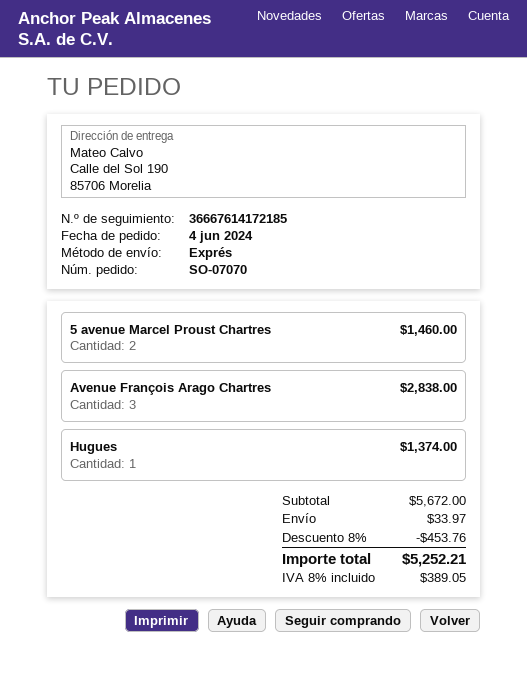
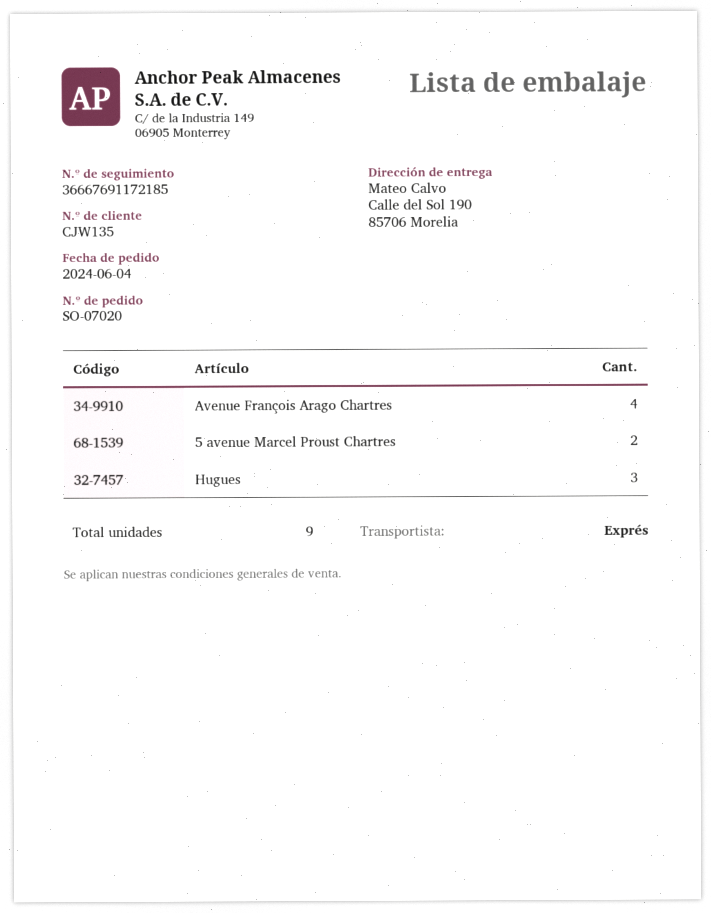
order number: SO-07070 -> SO-07020
tracking number: 36667614172185 -> 36667691172185
Avenue François Arago Chartres: 3 -> 4
Hugues: 1 -> 3

